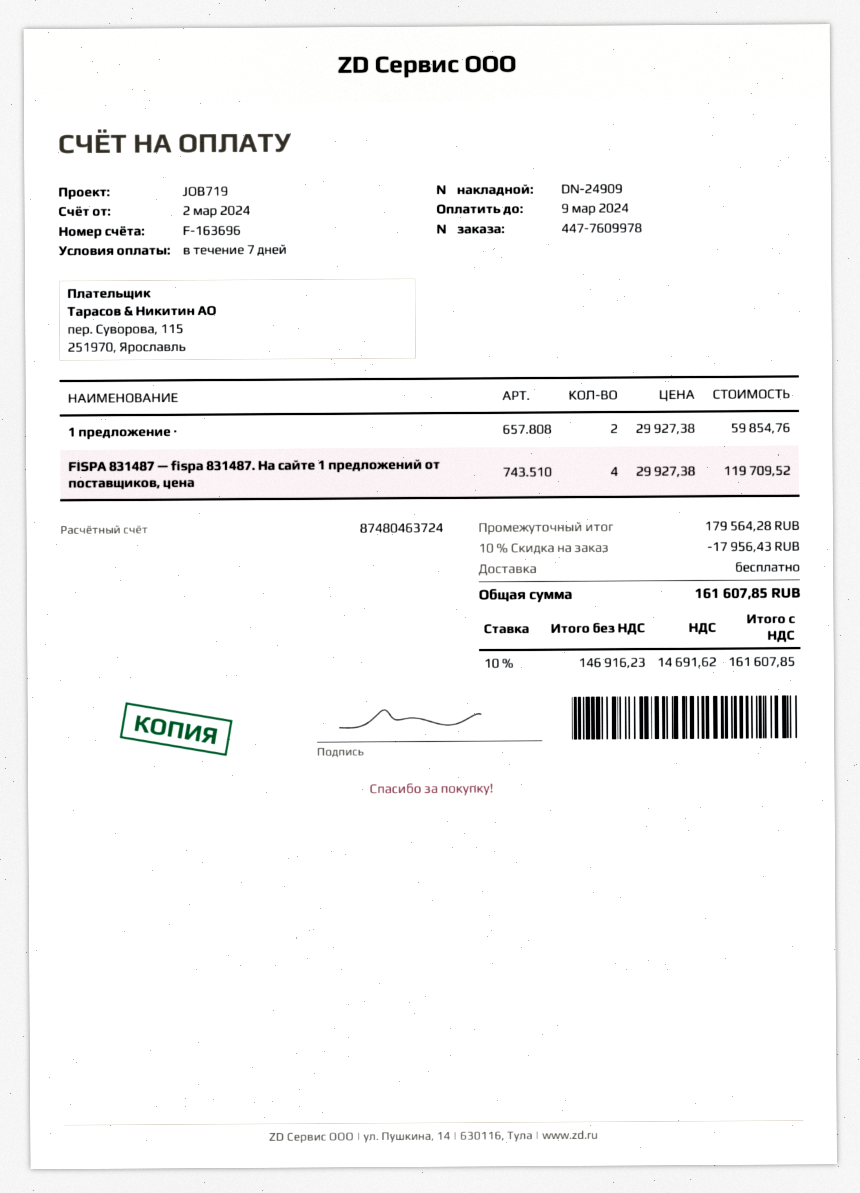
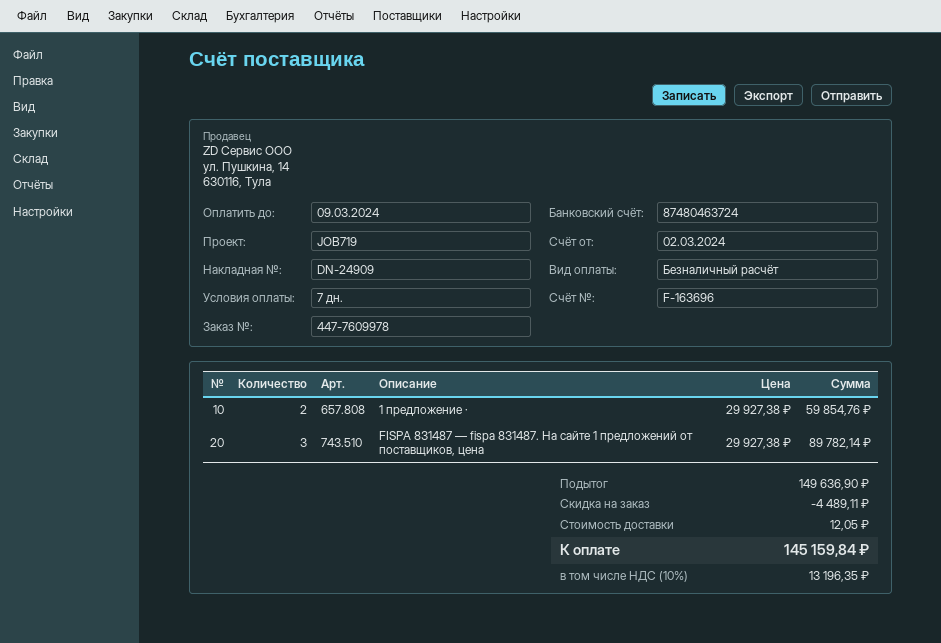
FISPA 831487 — fispa 831487. На сайте 1 предложений от поставщиков, цена: 4 x 29927.38 = 119709.52 -> 3 x 29927.38 = 89782.14
subtotal: 179564.28 -> 149636.90
discount: 17956.43 -> 4489.11
shipping: 0.00 -> 12.05
tax: 10% = 14691.62 -> 10% = 13196.35
total: 161607.85 -> 145159.84

